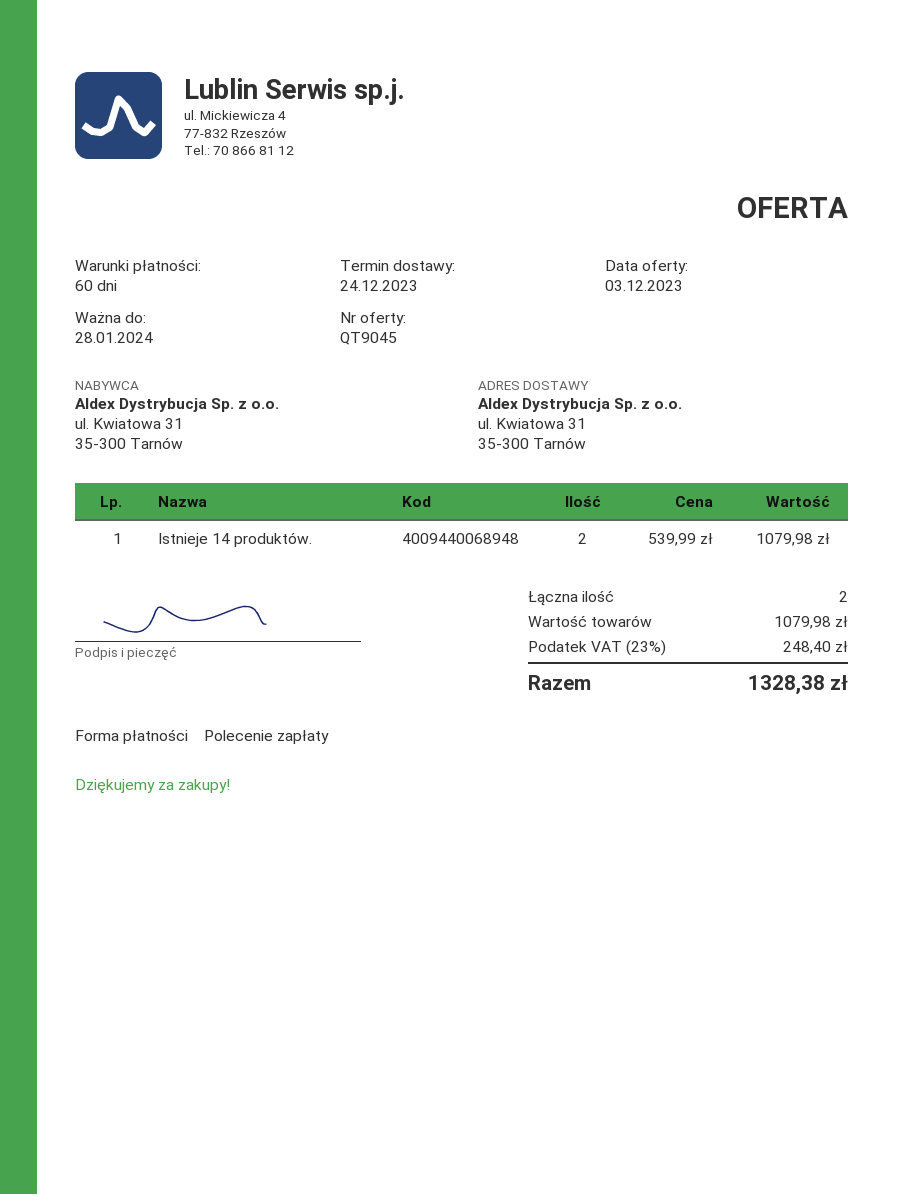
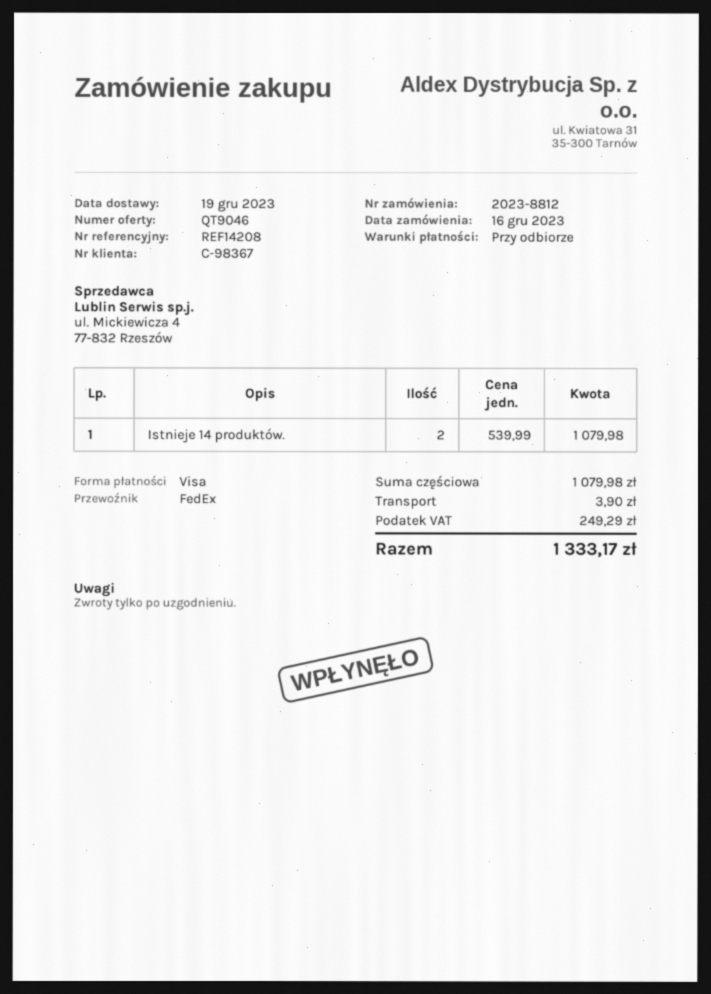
quote number: QT9045 -> QT9046
delivery date: 2023-12-24 -> 2023-12-19
payment terms: 60 days -> on receipt
payment method: direct debit -> Visa
shipping: none -> 3.90
tax: 248.40 -> 249.29
total: 1328.38 -> 1333.17

